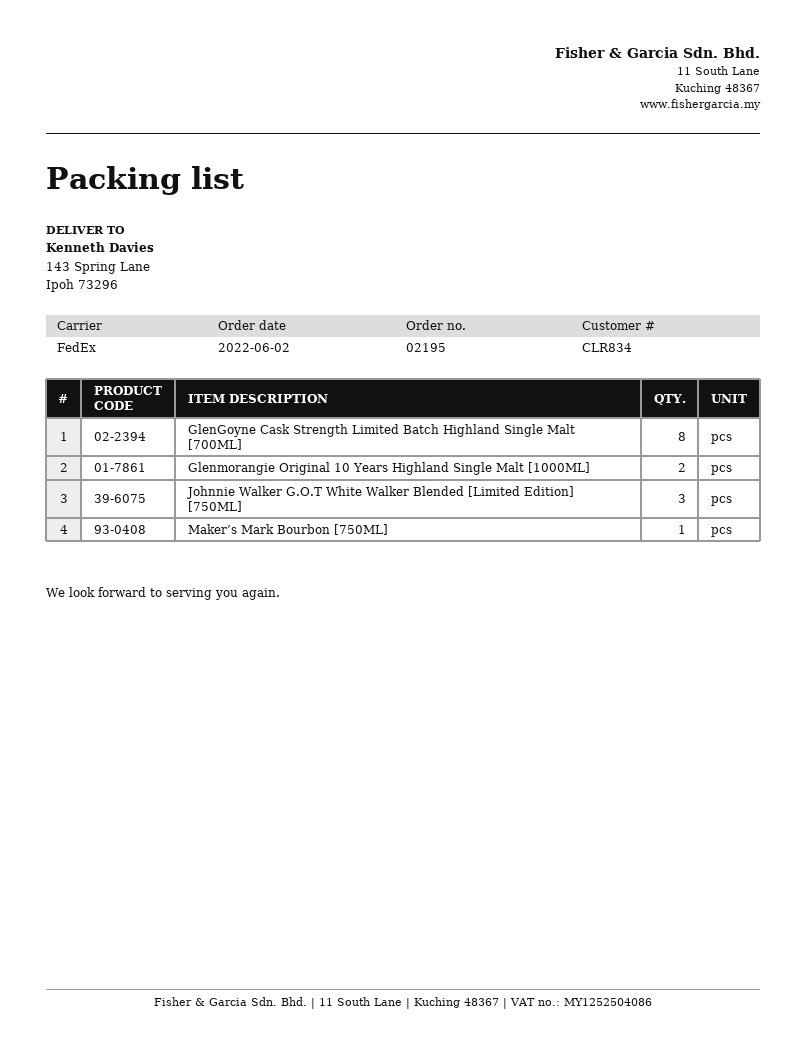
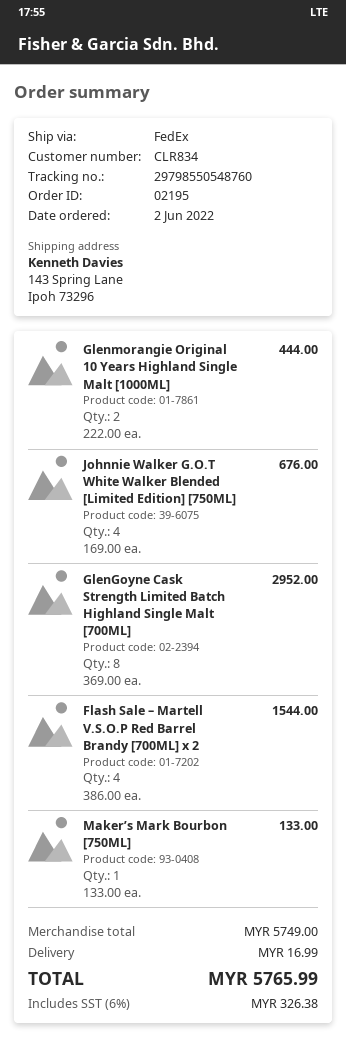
Johnnie Walker G.O.T White Walker Blended [Limited Edition] [750ML]: 3 -> 4
Flash Sale – Martell V.S.O.P Red Barrel Brandy [700ML] x 2: none -> 4

